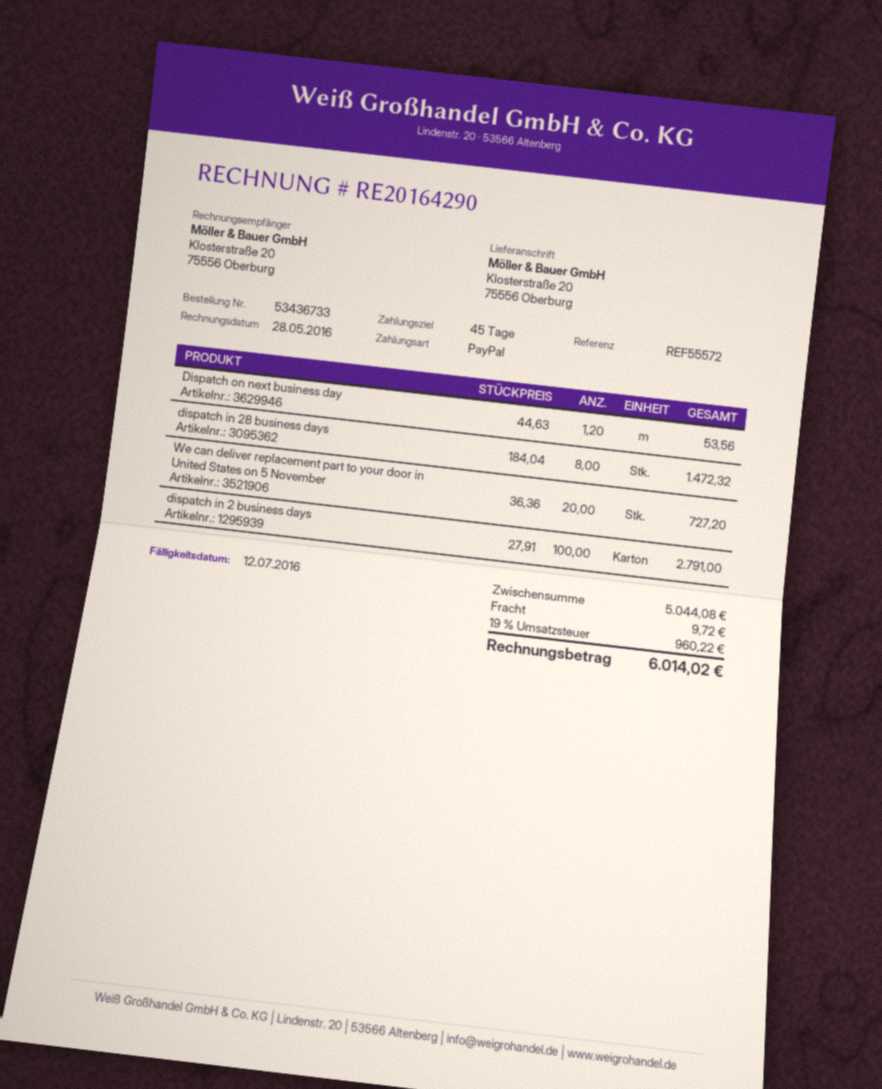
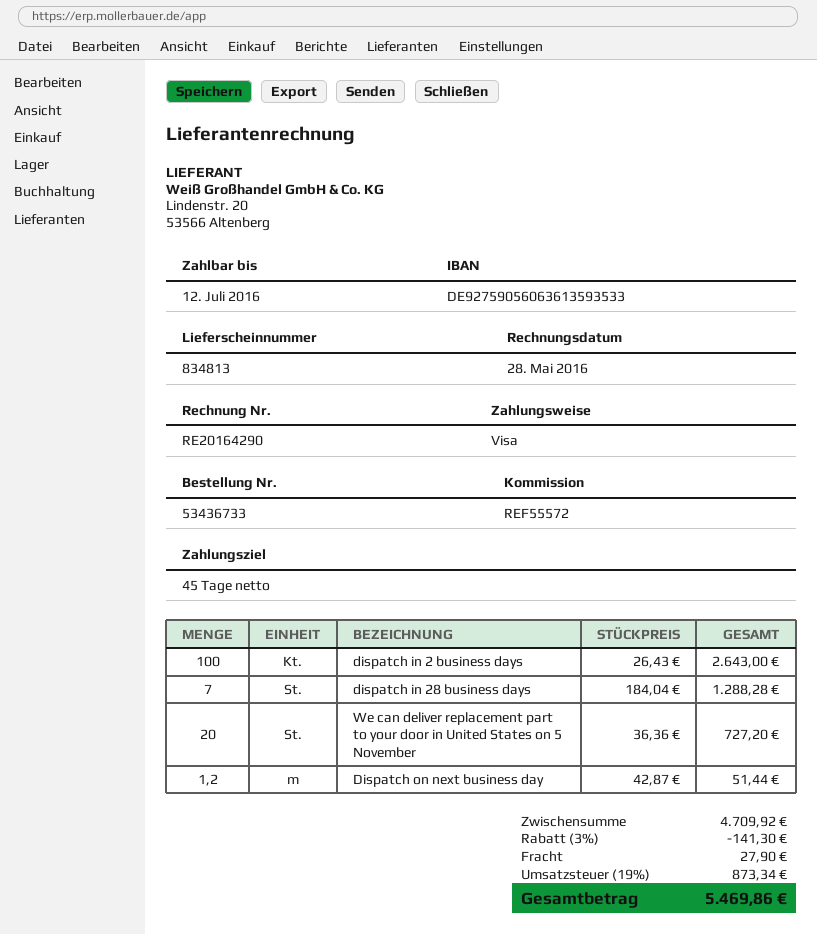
payment method: PayPal -> Visa
Dispatch on next business day: 1.2 x 44.63 = 53.56 -> 1.2 x 42.87 = 51.44
dispatch in 28 business days: 8 x 184.04 = 1472.32 -> 7 x 184.04 = 1288.28
dispatch in 2 business days: 100 x 27.91 = 2791.00 -> 100 x 26.43 = 2643.00
subtotal: 5044.08 -> 4709.92
discount: none -> 3% = 141.30
shipping: 9.72 -> 27.90
tax: 19% = 960.22 -> 19% = 873.34
total: 6014.02 -> 5469.86

